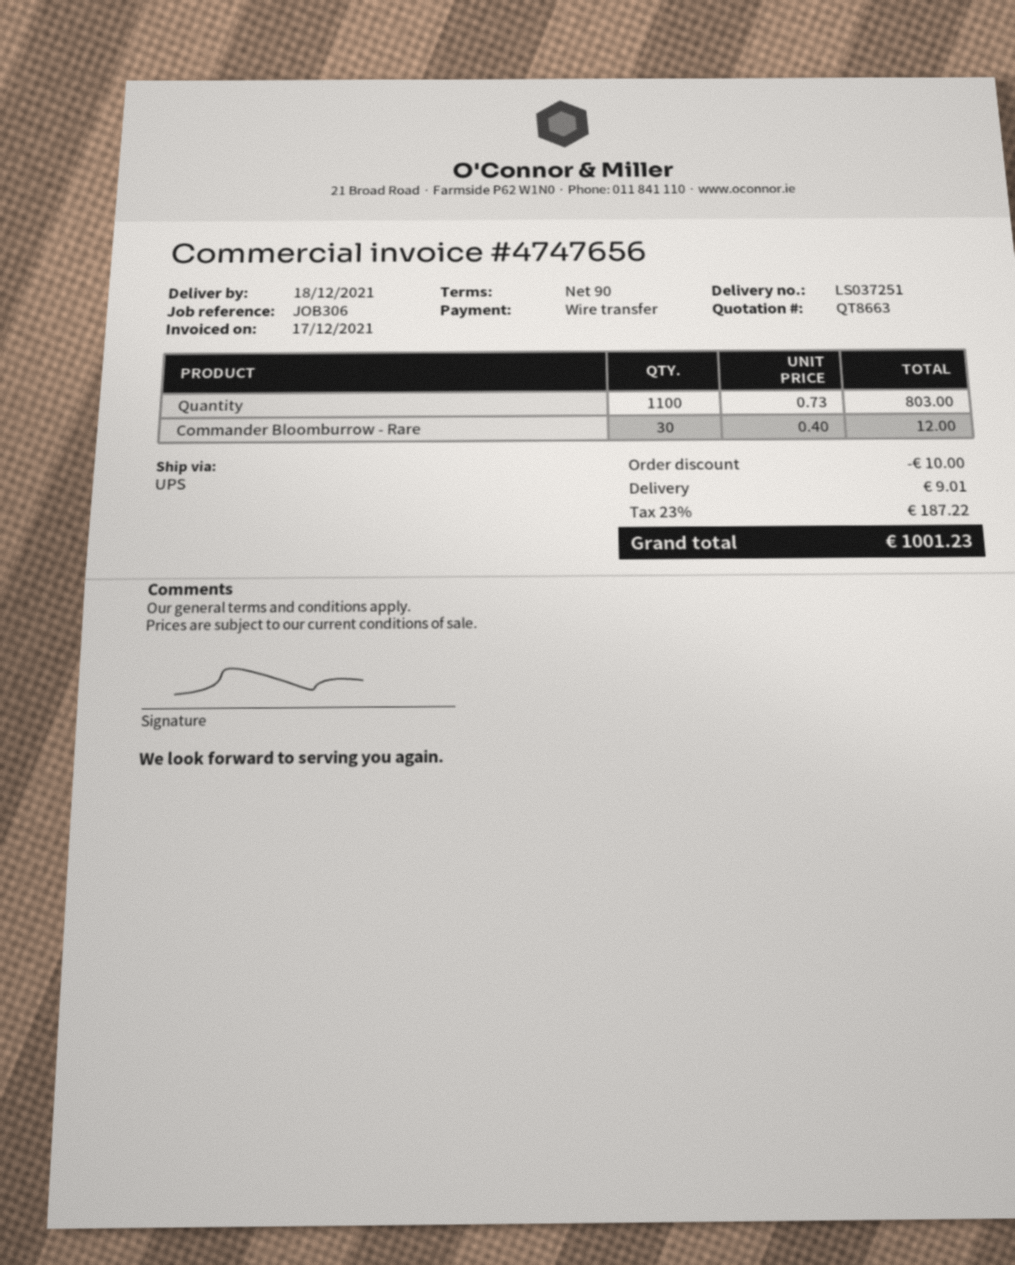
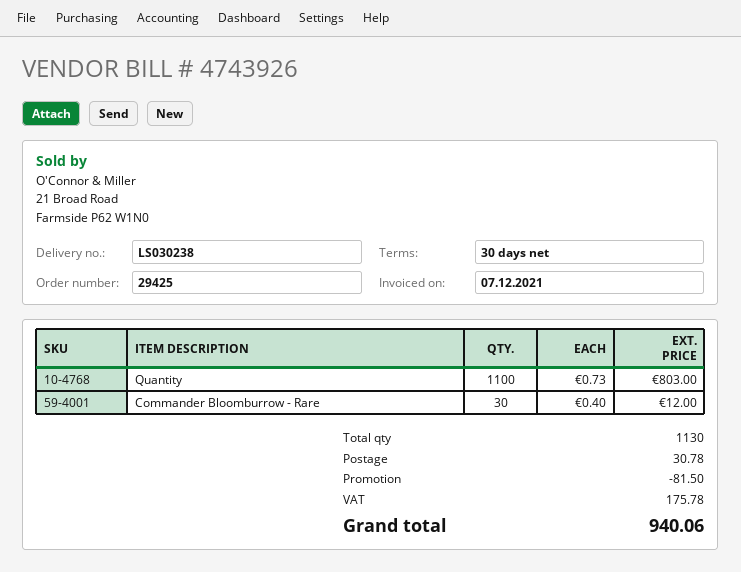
delivery note number: LS037251 -> LS030238
invoice number: 4747656 -> 4743926
invoice date: 2021-12-17 -> 2021-12-07
payment terms: 90 days -> 30 days
discount: 10.00 -> 81.50
shipping: 9.01 -> 30.78
tax: 187.22 -> 175.78
total: 1001.23 -> 940.06

